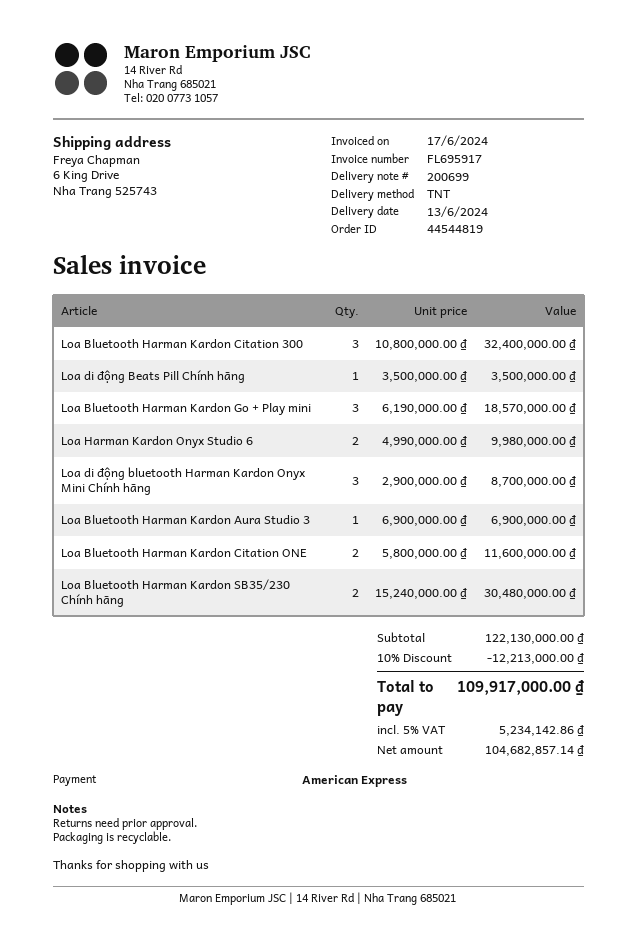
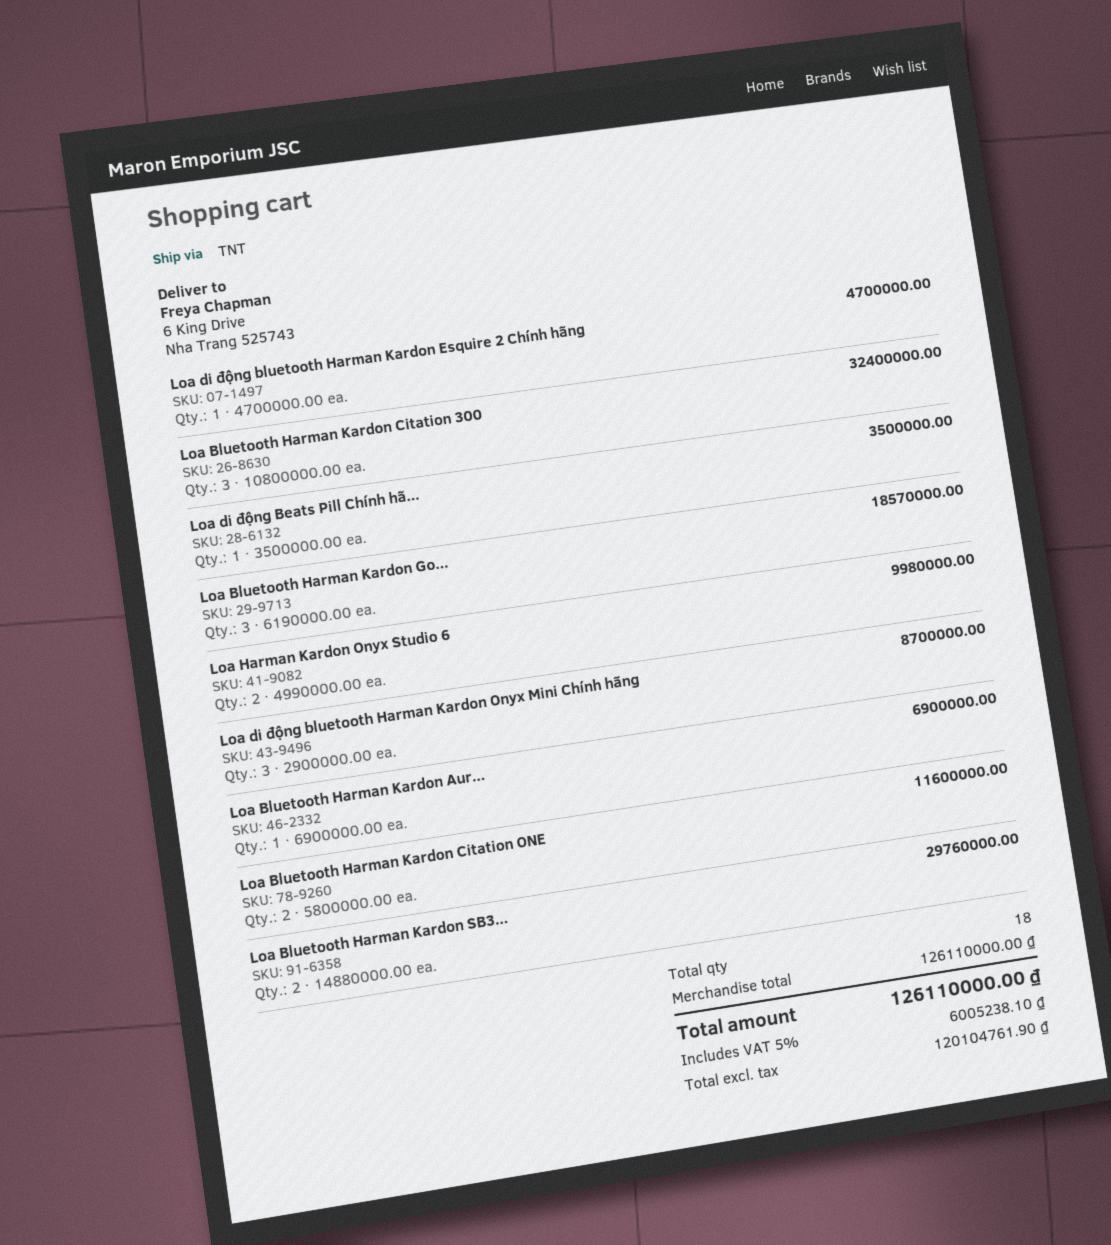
Loa Bluetooth Harman Kardon SB35/230 Chính hãng: 2 x 15240000.00 = 30480000.00 -> 2 x 14880000.00 = 29760000.00
Loa di động bluetooth Harman Kardon Esquire 2 Chính hãng: none -> 1 x 4700000.00 = 4700000.00
subtotal: 122130000.00 -> 126110000.00
discount: 10% = 12213000.00 -> none
net: 104682857.14 -> 120104761.90
tax: 5% = 5234142.86 -> 5% = 6005238.10
total: 109917000.00 -> 126110000.00

